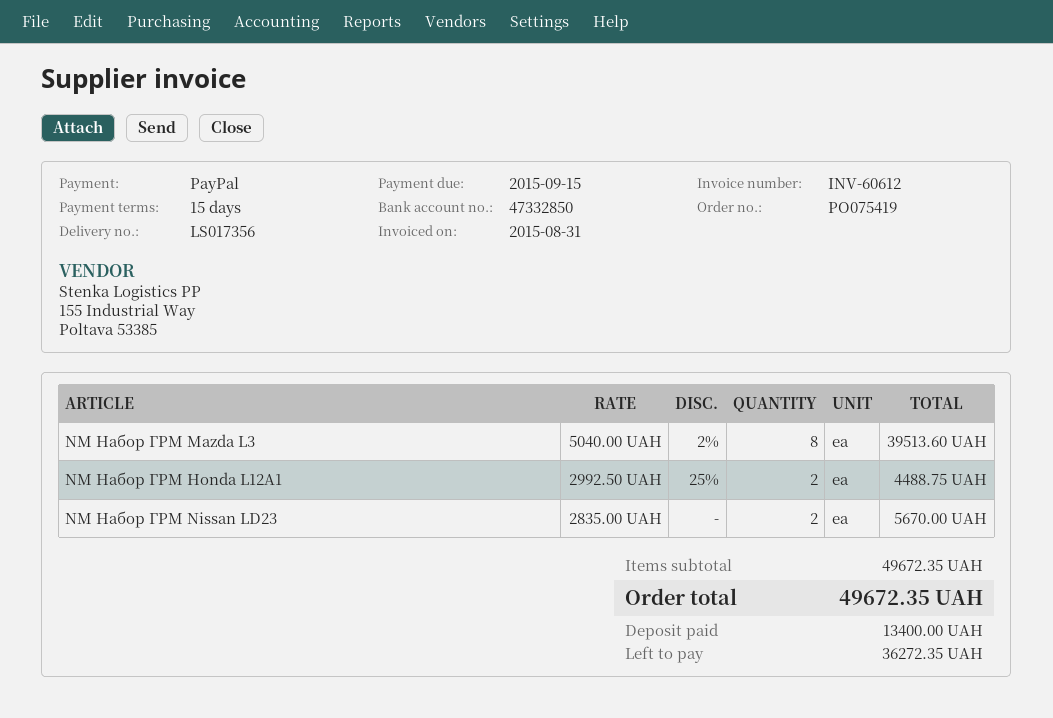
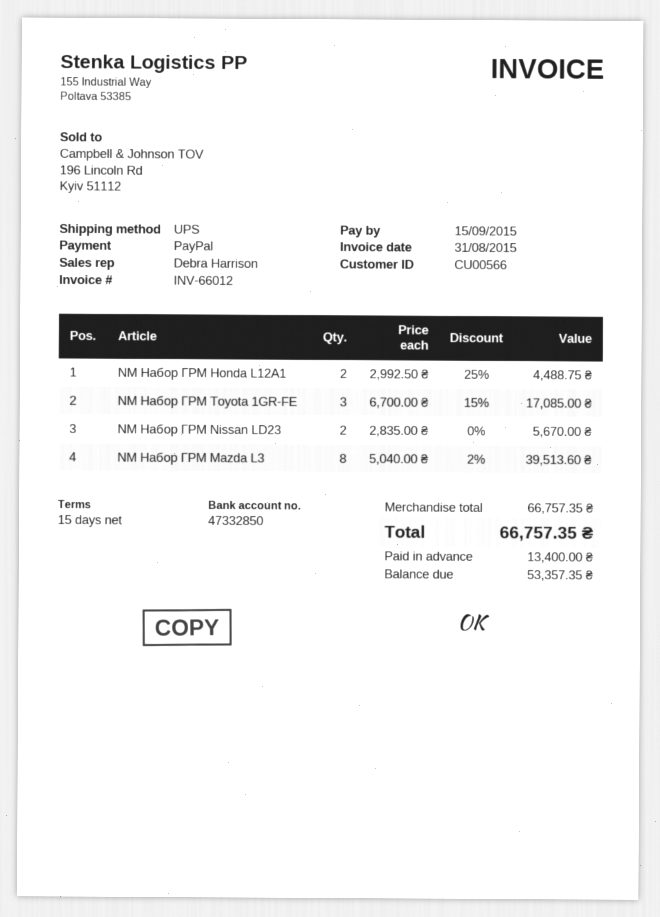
invoice number: INV-60612 -> INV-66012
NM Набор ГРМ Toyota 1GR-FE: none -> 3 x 6700.00 - 15% = 17085.00
subtotal: 49672.35 -> 66757.35
total: 49672.35 -> 66757.35
balance: 36272.35 -> 53357.35

